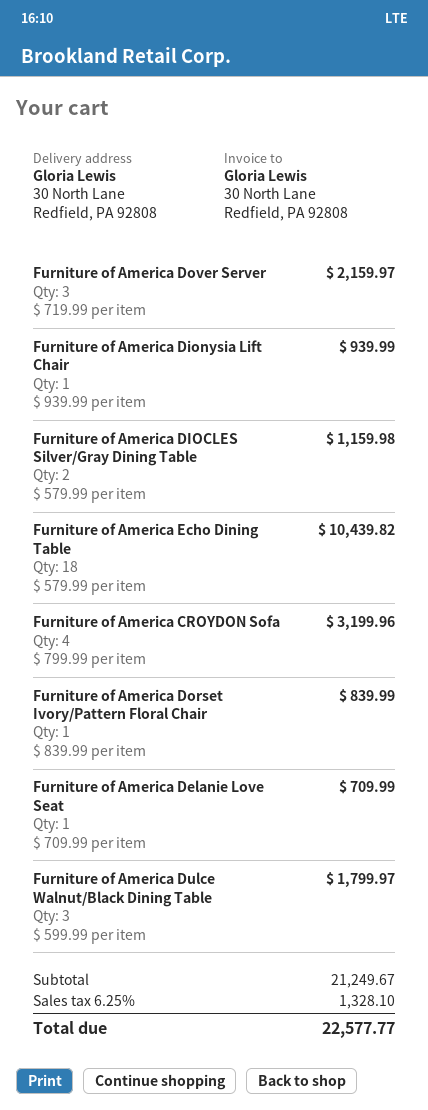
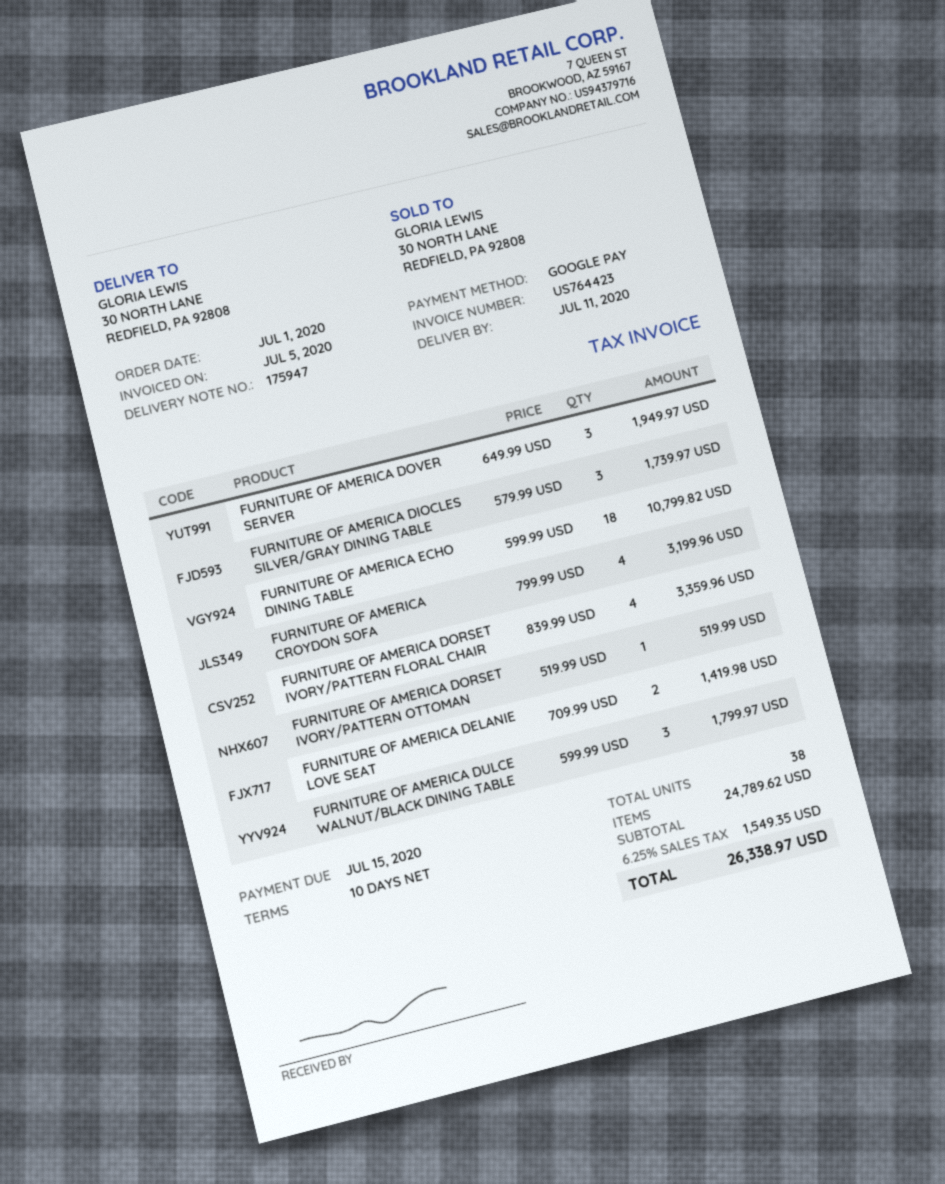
Furniture of America Dover Server: 3 x 719.99 = 2159.97 -> 3 x 649.99 = 1949.97
Furniture of America Dionysia Lift Chair: 1 x 939.99 = 939.99 -> none
Furniture of America DIOCLES Silver/Gray Dining Table: 2 x 579.99 = 1159.98 -> 3 x 579.99 = 1739.97
Furniture of America Echo Dining Table: 18 x 579.99 = 10439.82 -> 18 x 599.99 = 10799.82
Furniture of America Dorset Ivory/Pattern Floral Chair: 1 x 839.99 = 839.99 -> 4 x 839.99 = 3359.96
Furniture of America Delanie Love Seat: 1 x 709.99 = 709.99 -> 2 x 709.99 = 1419.98
FURNITURE OF AMERICA DORSET IVORY/PATTERN OTTOMAN: none -> 1 x 519.99 = 519.99
subtotal: 21249.67 -> 24789.62
tax: 6.25% = 1328.10 -> 6.25% = 1549.35
total: 22577.77 -> 26338.97

